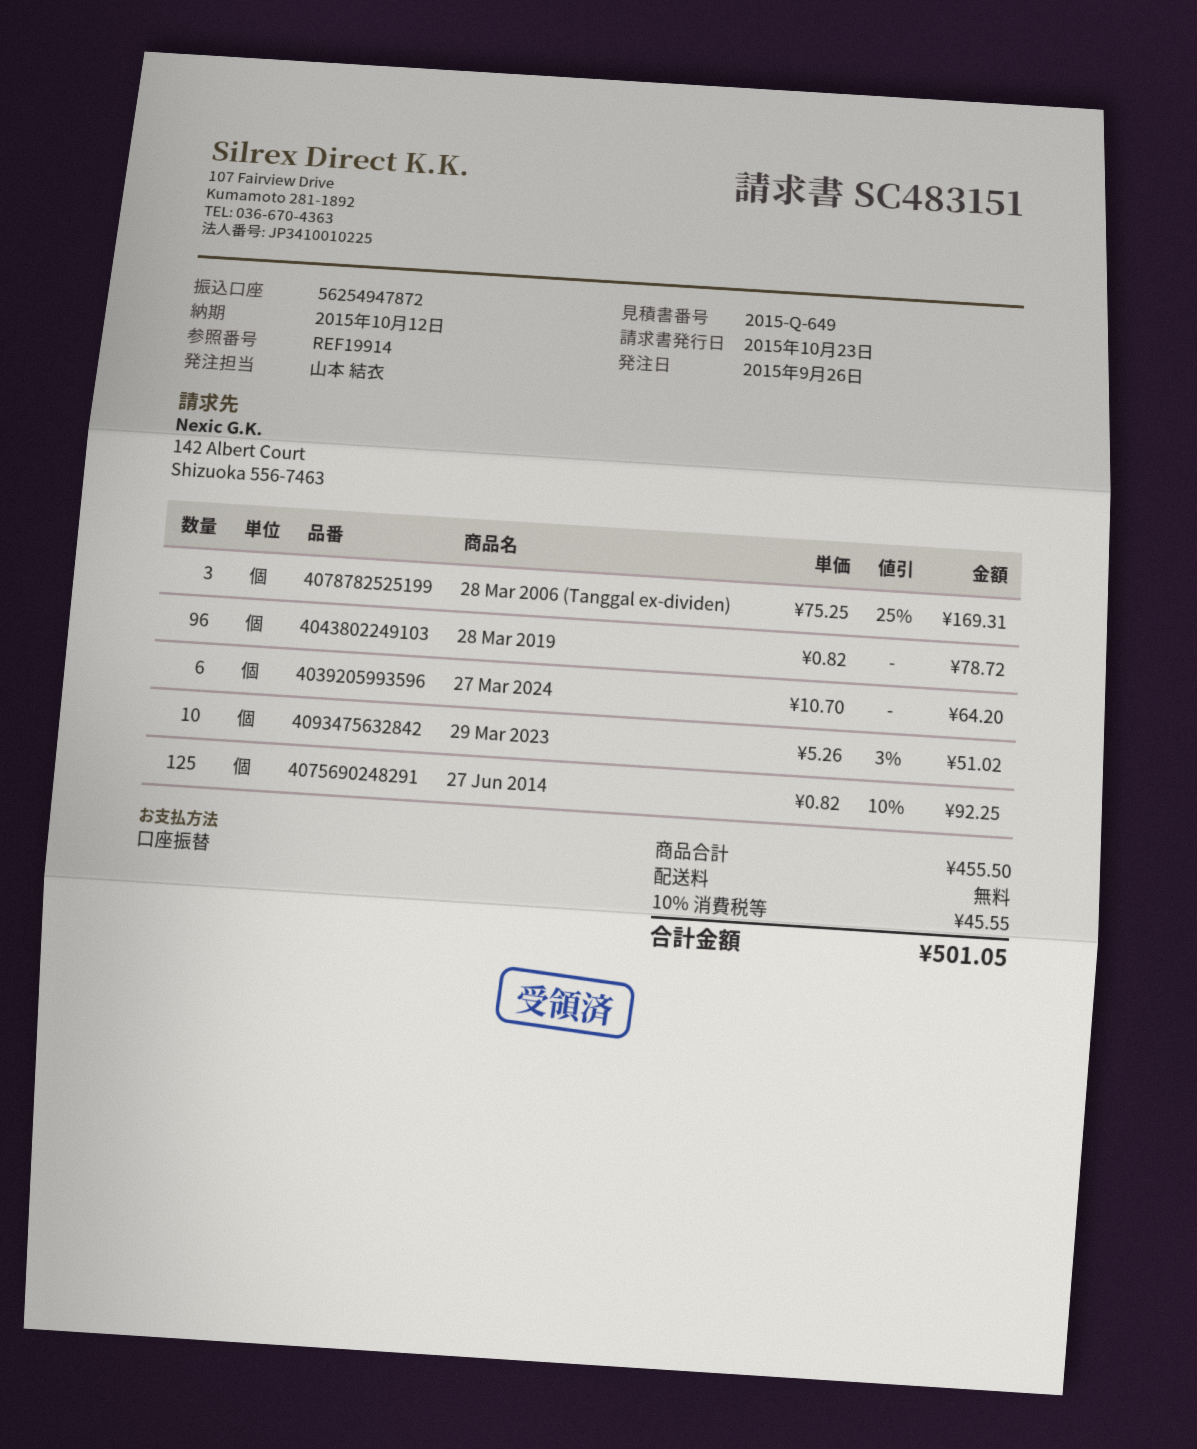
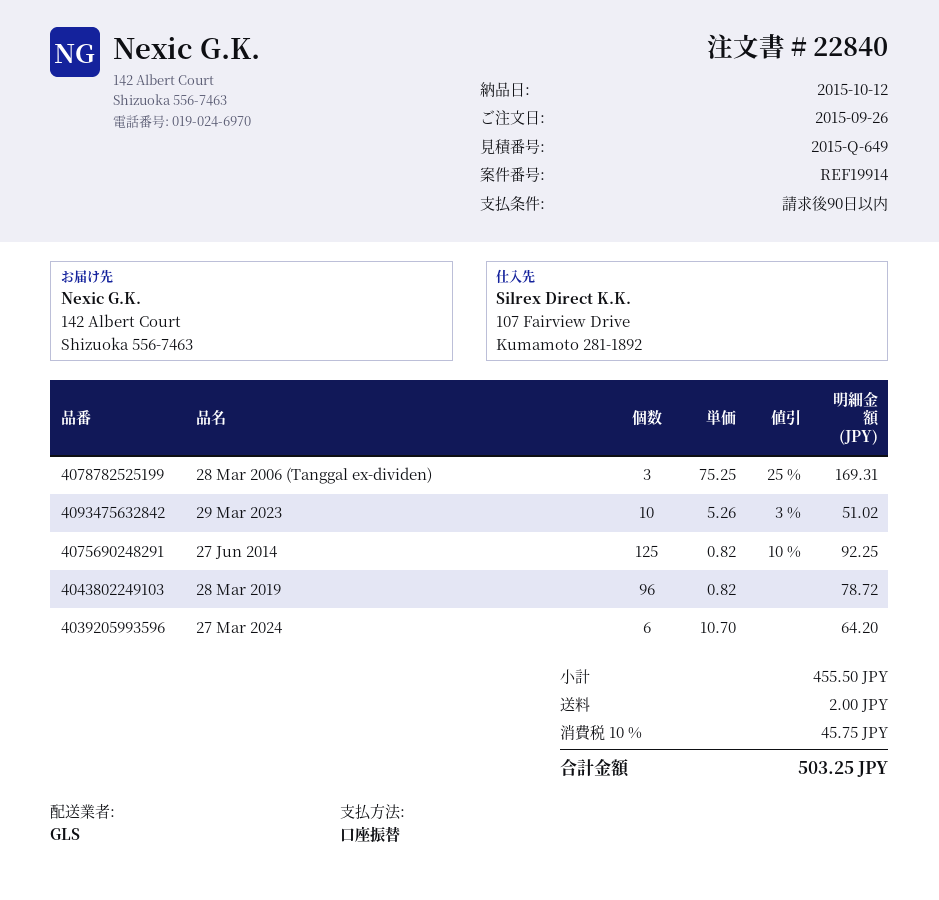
shipping: 0.00 -> 2.00
tax: 10% = 45.55 -> 10% = 45.75
total: 501.05 -> 503.25

